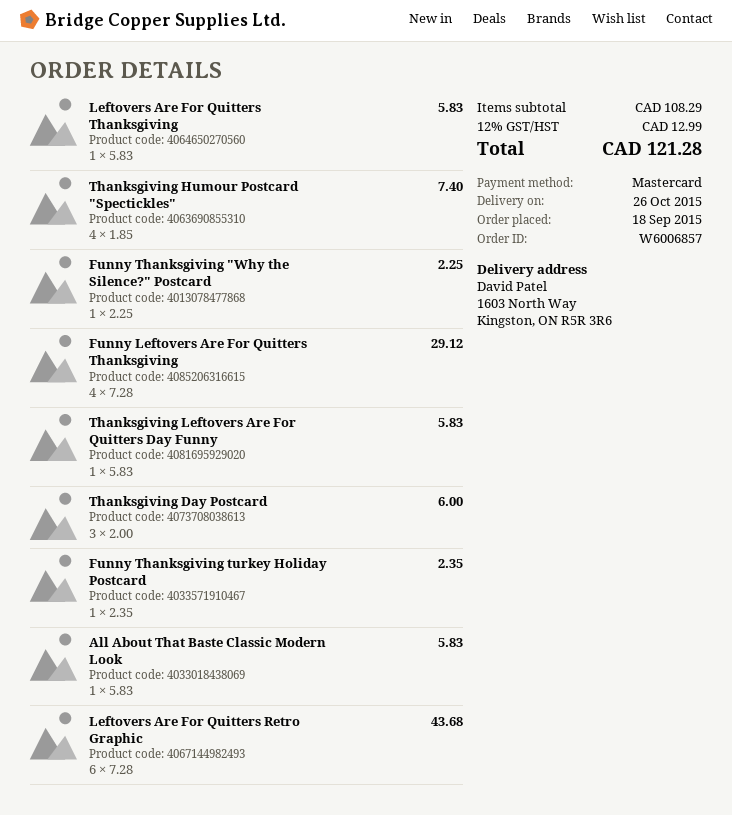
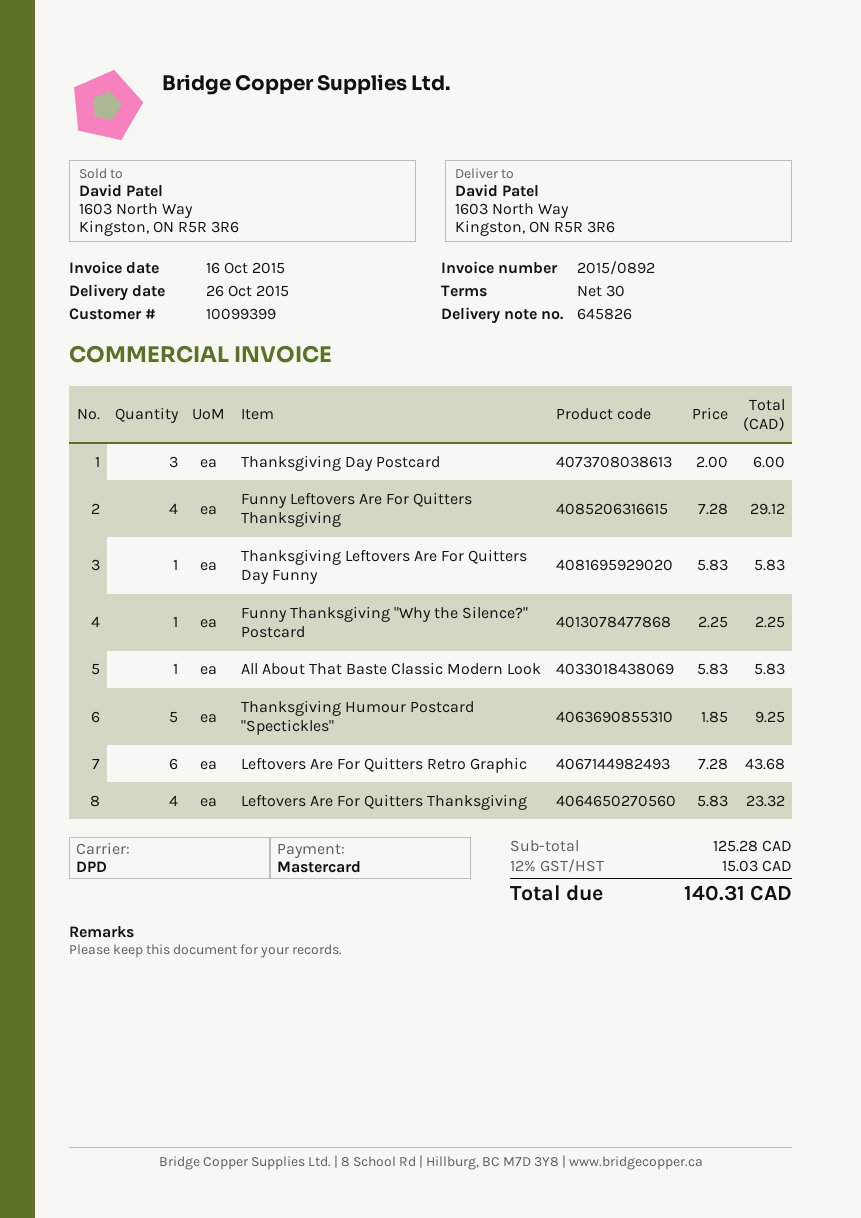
Leftovers Are For Quitters Thanksgiving: 1 x 5.83 = 5.83 -> 4 x 5.83 = 23.32
Thanksgiving Humour Postcard "Spectickles": 4 x 1.85 = 7.40 -> 5 x 1.85 = 9.25
Funny Thanksgiving turkey Holiday Postcard: 1 x 2.35 = 2.35 -> none
subtotal: 108.29 -> 125.28
tax: 12% = 12.99 -> 12% = 15.03
total: 121.28 -> 140.31

